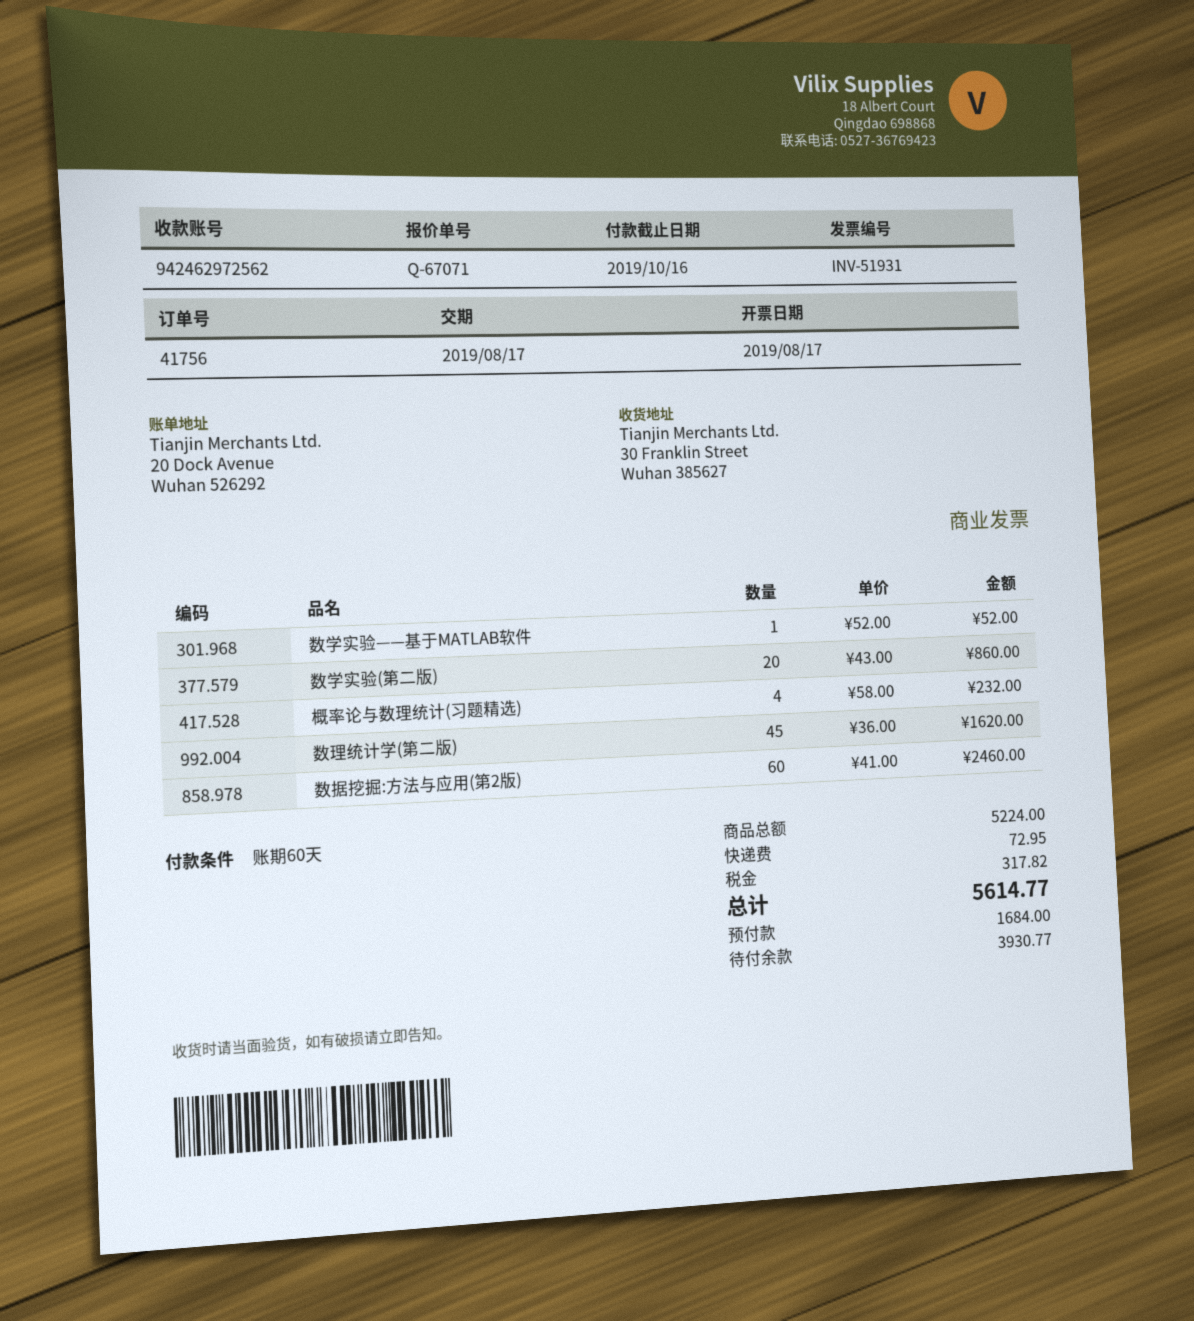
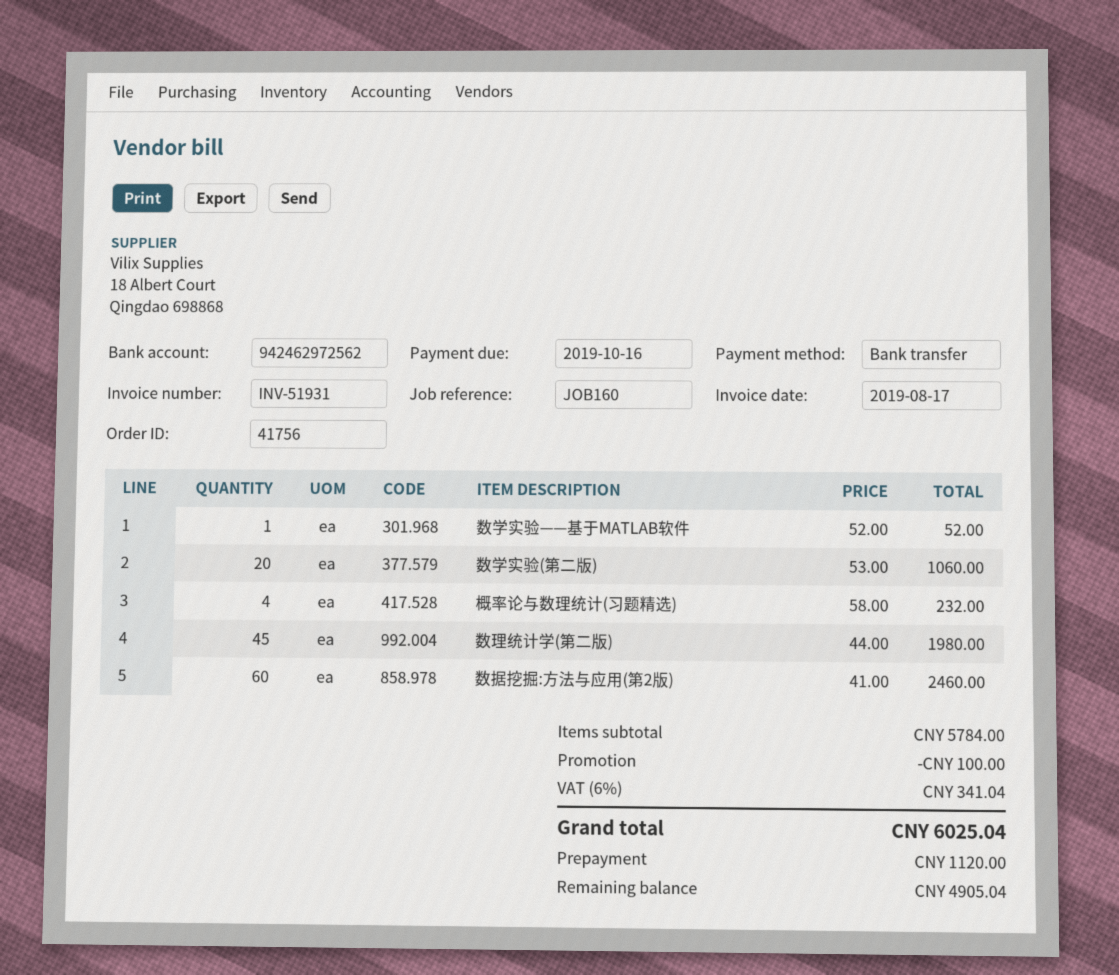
数学实验(第二版): 20 x 43.00 = 860.00 -> 20 x 53.00 = 1060.00
数理统计学(第二版): 45 x 36.00 = 1620.00 -> 45 x 44.00 = 1980.00
subtotal: 5224.00 -> 5784.00
discount: none -> 100.00
shipping: 72.95 -> none
tax: 317.82 -> 341.04
total: 5614.77 -> 6025.04
deposit: 1684.00 -> 1120.00
balance: 3930.77 -> 4905.04

